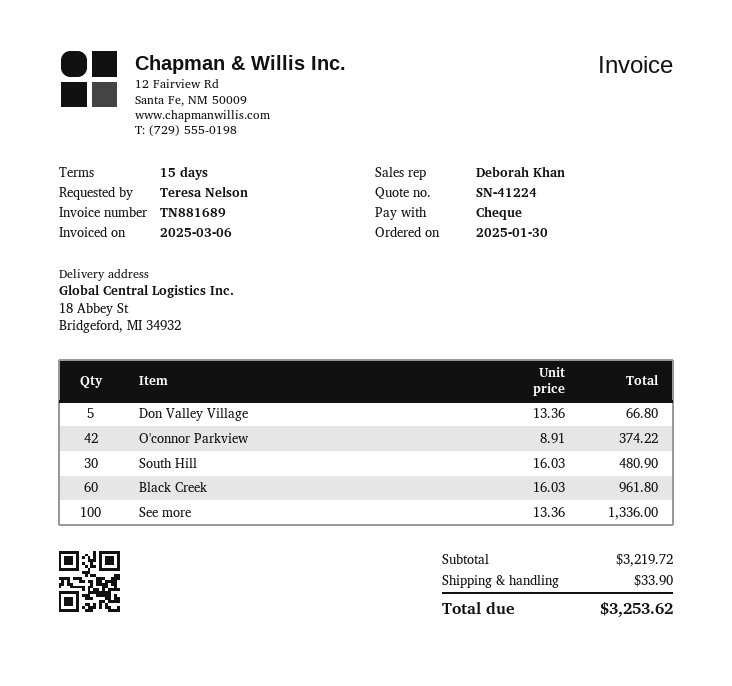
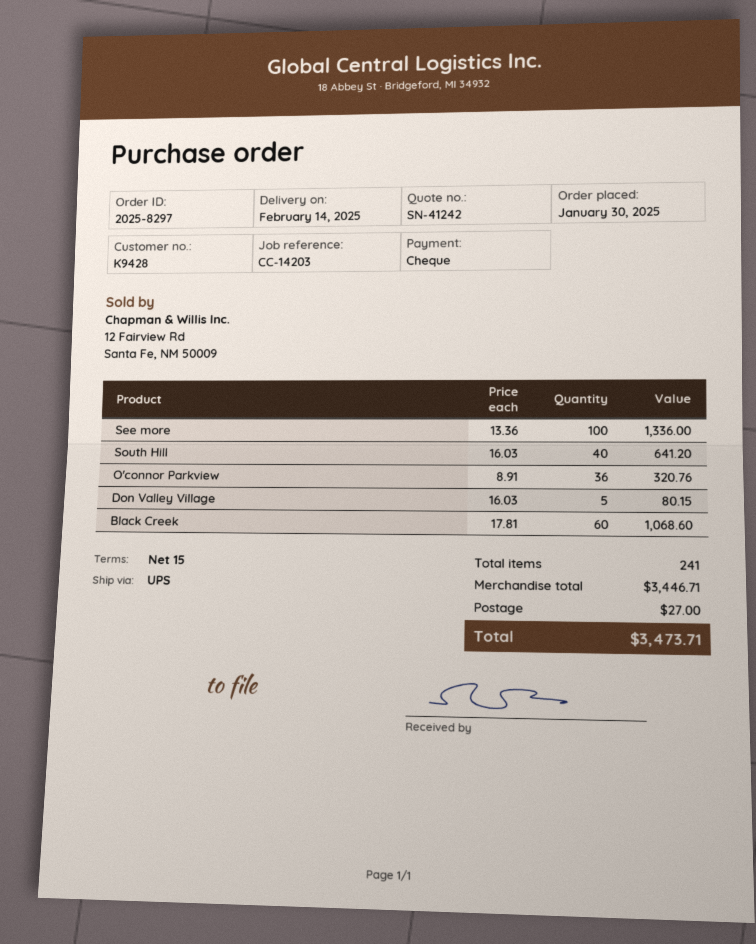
quote number: SN-41224 -> SN-41242
Don Valley Village: 5 x 13.36 = 66.80 -> 5 x 16.03 = 80.15
O'connor Parkview: 42 x 8.91 = 374.22 -> 36 x 8.91 = 320.76
South Hill: 30 x 16.03 = 480.90 -> 40 x 16.03 = 641.20
Black Creek: 60 x 16.03 = 961.80 -> 60 x 17.81 = 1068.60
subtotal: 3219.72 -> 3446.71
shipping: 33.90 -> 27.00
total: 3253.62 -> 3473.71

